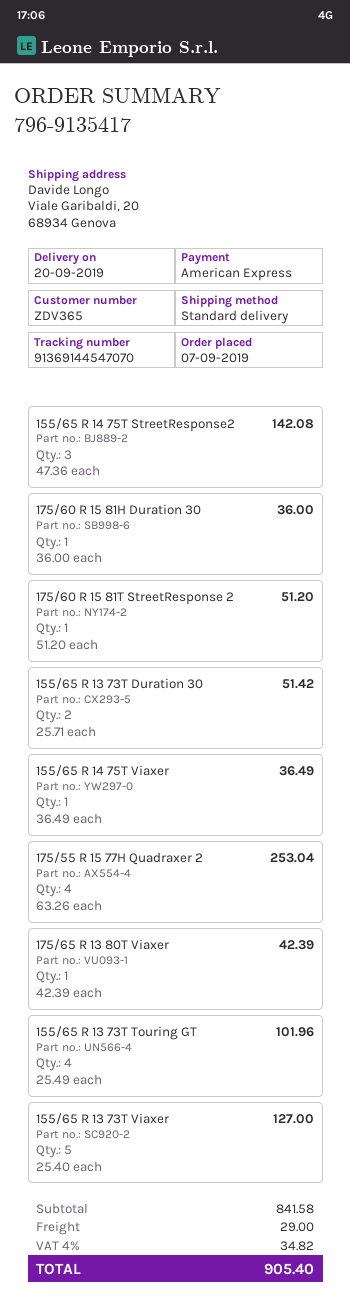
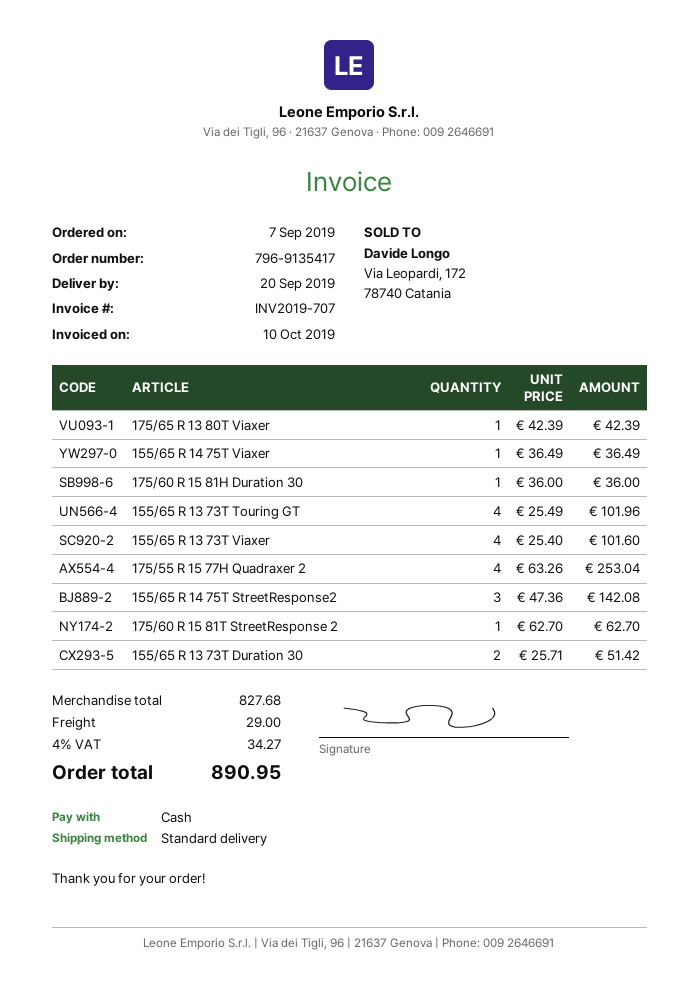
payment method: American Express -> cash
175/60 R 15 81T StreetResponse 2: 1 x 51.20 = 51.20 -> 1 x 62.70 = 62.70
155/65 R 13 73T Viaxer: 5 x 25.40 = 127.00 -> 4 x 25.40 = 101.60
subtotal: 841.58 -> 827.68
tax: 4% = 34.82 -> 4% = 34.27
total: 905.40 -> 890.95

